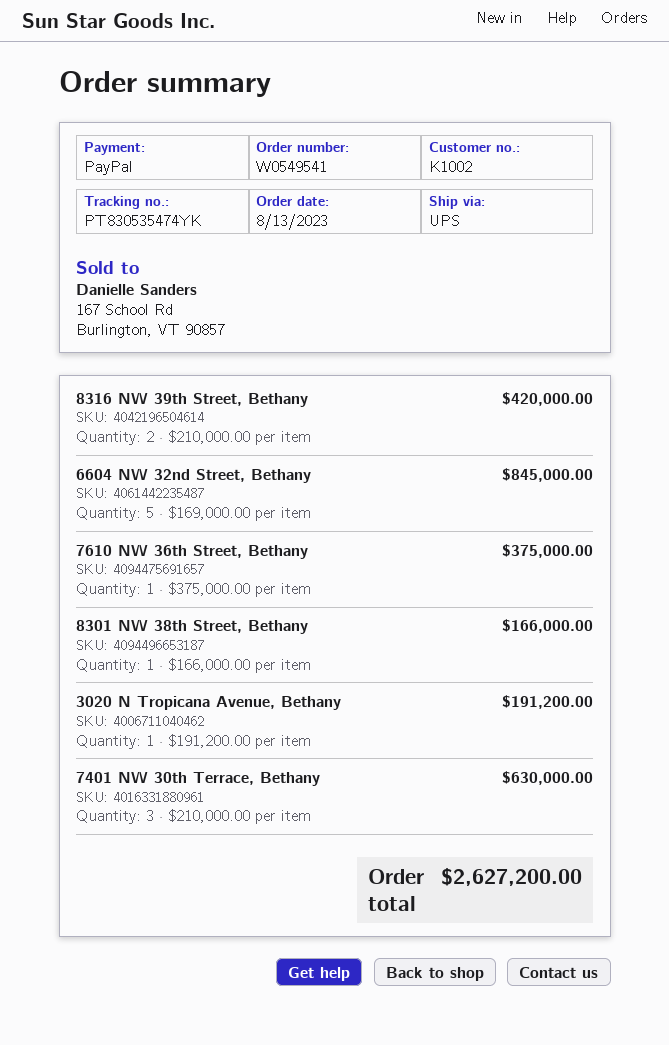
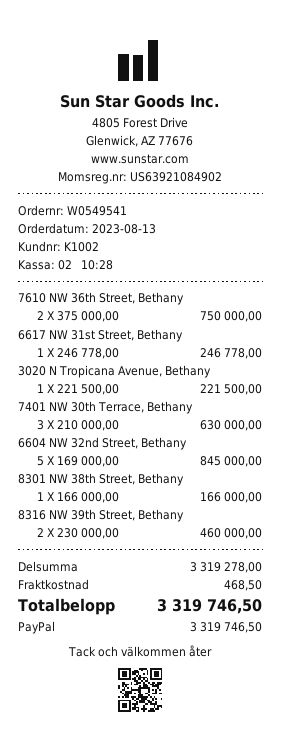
8316 NW 39th Street, Bethany: 2 x 210000.00 = 420000.00 -> 2 x 230000.00 = 460000.00
7610 NW 36th Street, Bethany: 1 x 375000.00 = 375000.00 -> 2 x 375000.00 = 750000.00
3020 N Tropicana Avenue, Bethany: 1 x 191200.00 = 191200.00 -> 1 x 221500.00 = 221500.00
6617 NW 31st Street, Bethany: none -> 1 x 246778.00 = 246778.00
shipping: none -> 468.50
total: 2627200.00 -> 3319746.50

